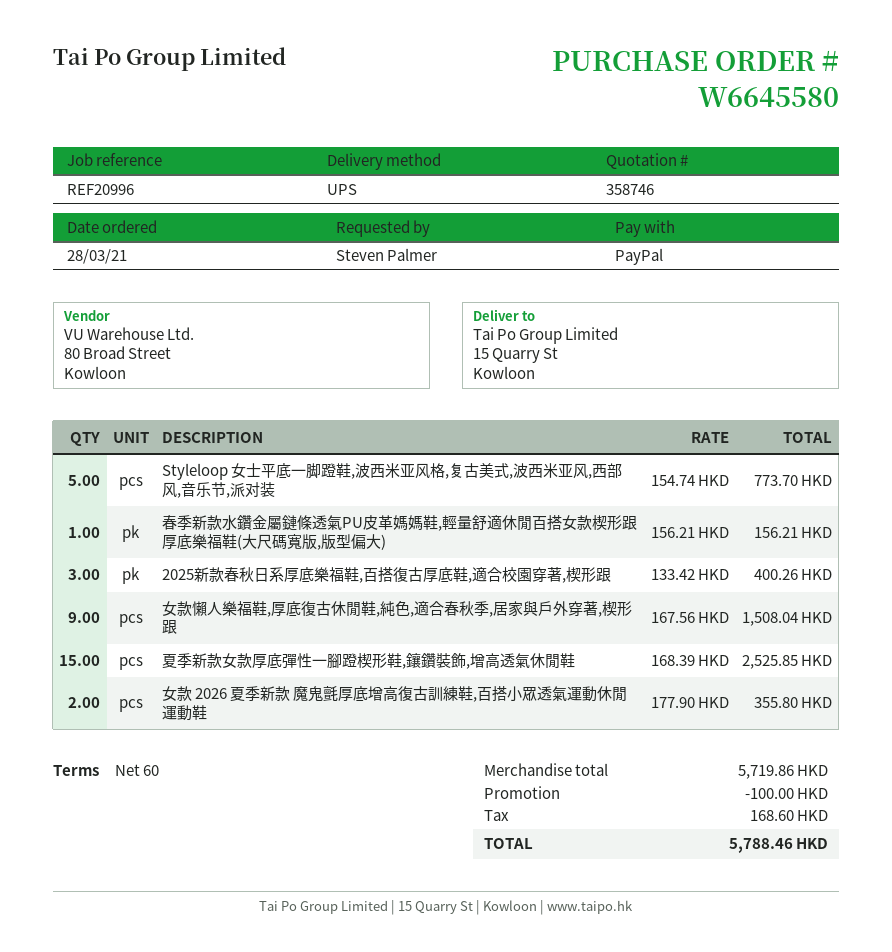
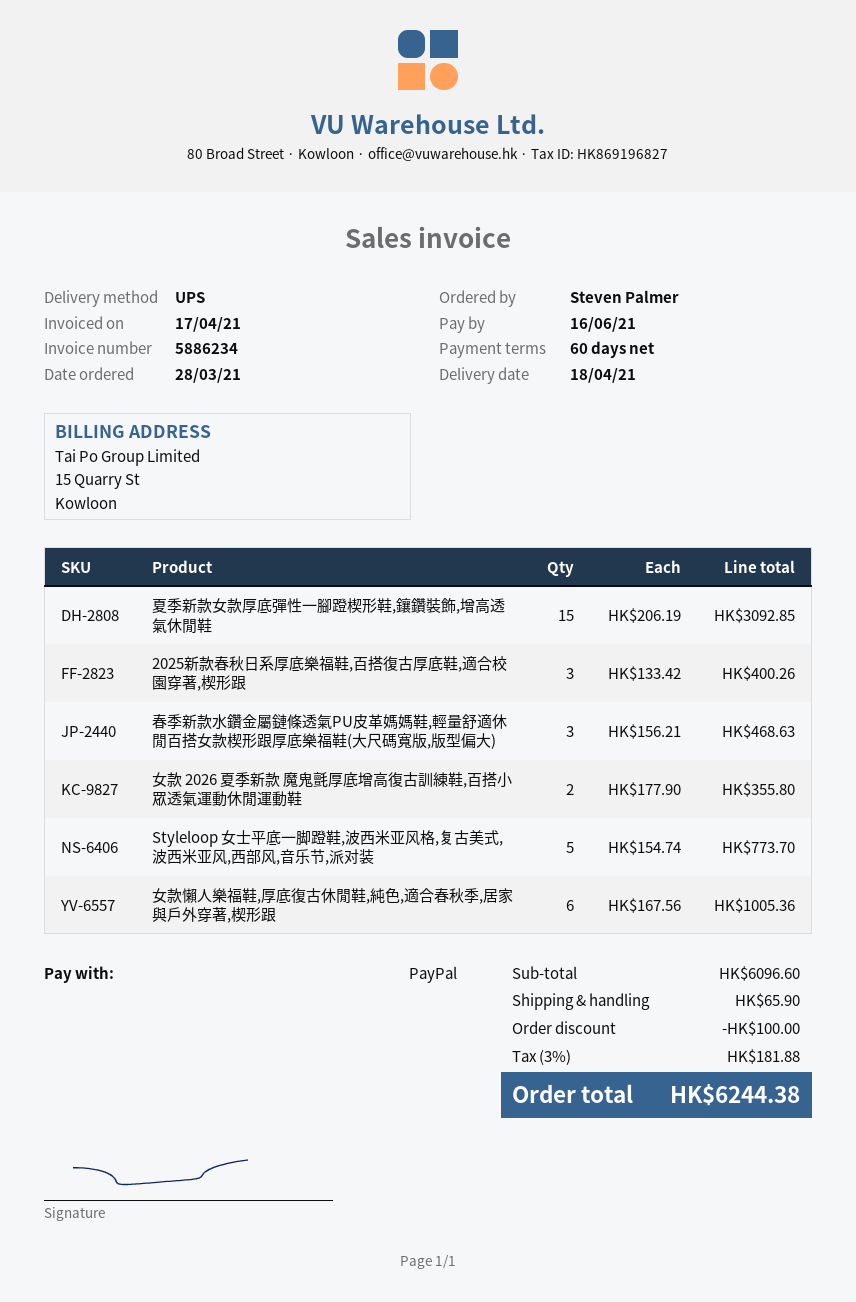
春季新款水鑽金屬鏈條透氣PU皮革媽媽鞋,輕量舒適休閒百搭女款楔形跟厚底樂福鞋(大尺碼寬版,版型偏大): 1 x 156.21 = 156.21 -> 3 x 156.21 = 468.63
女款懶人樂福鞋,厚底復古休閒鞋,純色,適合春秋季,居家與戶外穿著,楔形跟: 9 x 167.56 = 1508.04 -> 6 x 167.56 = 1005.36
夏季新款女款厚底彈性一腳蹬楔形鞋,鑲鑽裝飾,增高透氣休閒鞋: 15 x 168.39 = 2525.85 -> 15 x 206.19 = 3092.85
subtotal: 5719.86 -> 6096.60
shipping: none -> 65.90
tax: 168.60 -> 181.88
total: 5788.46 -> 6244.38

